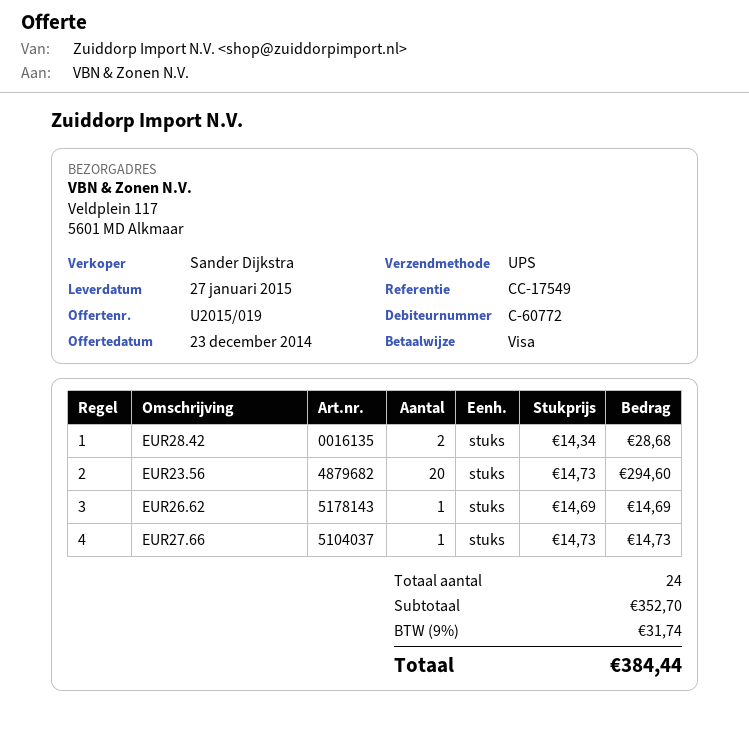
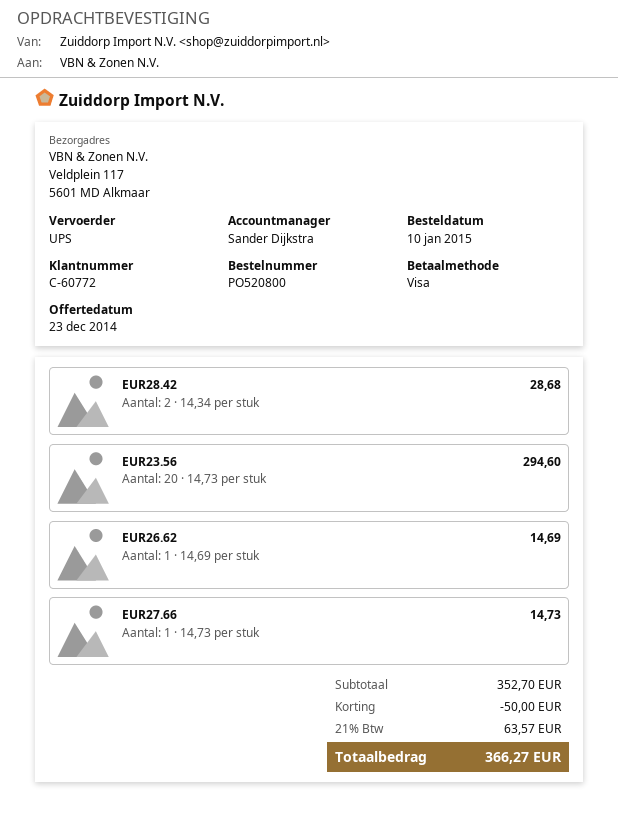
discount: none -> 50.00
tax: 9% = 31.74 -> 21% = 63.57
total: 384.44 -> 366.27

